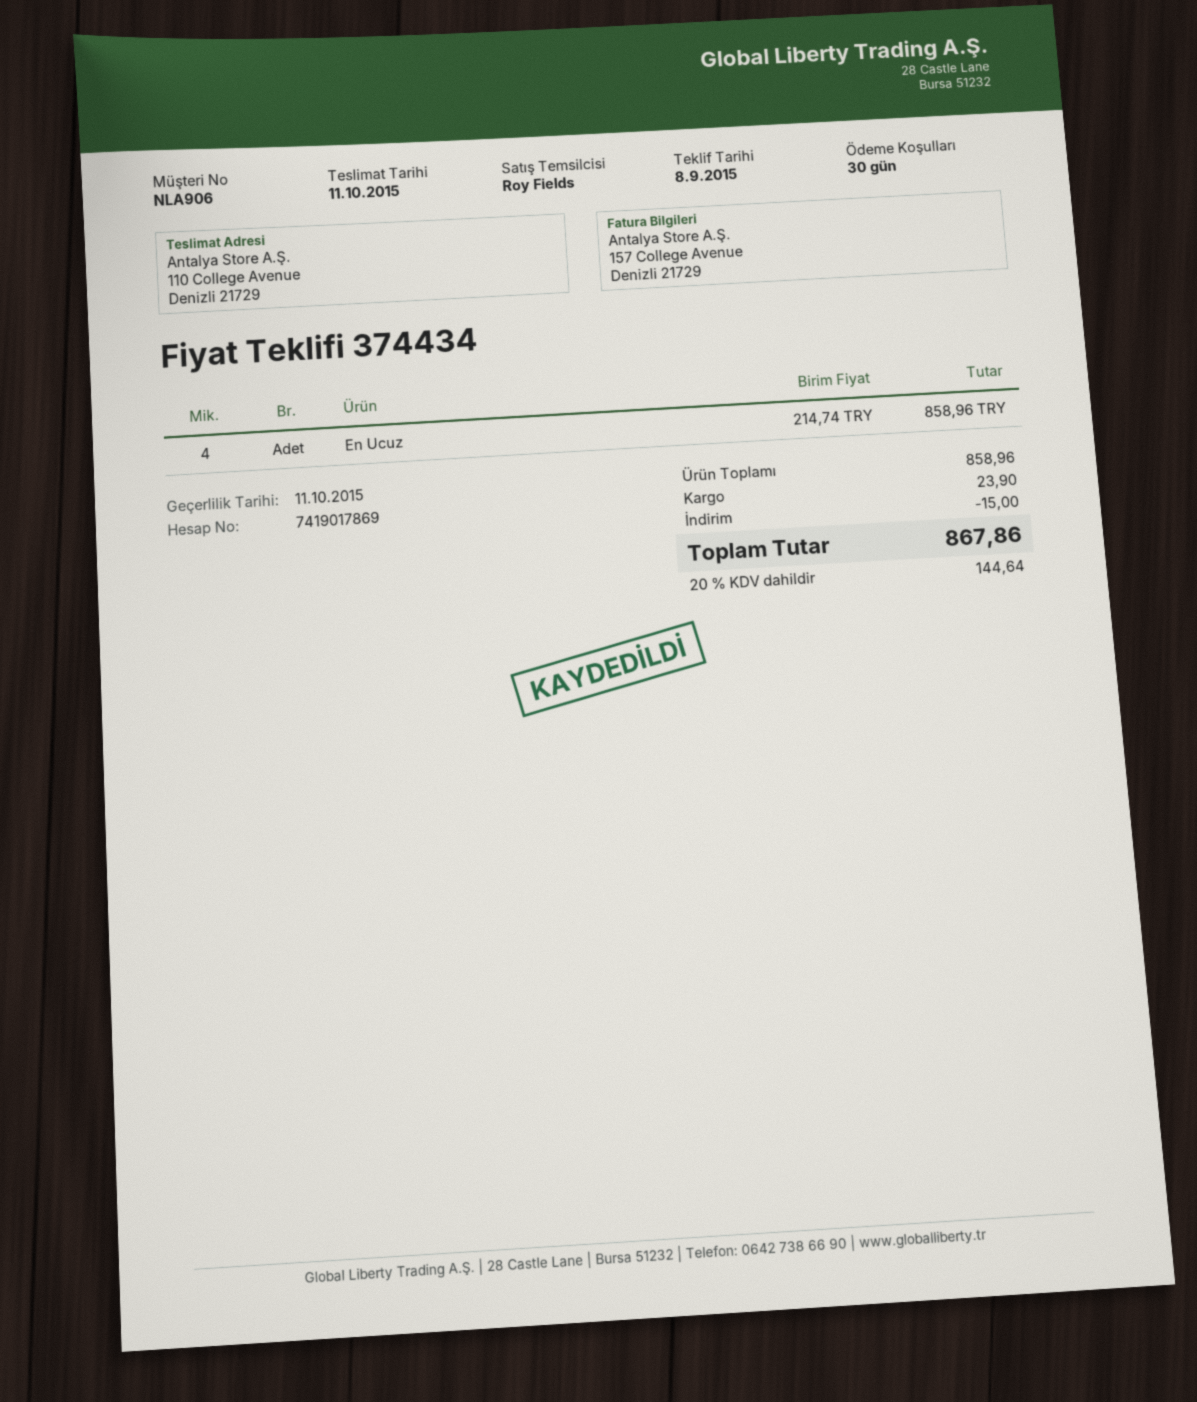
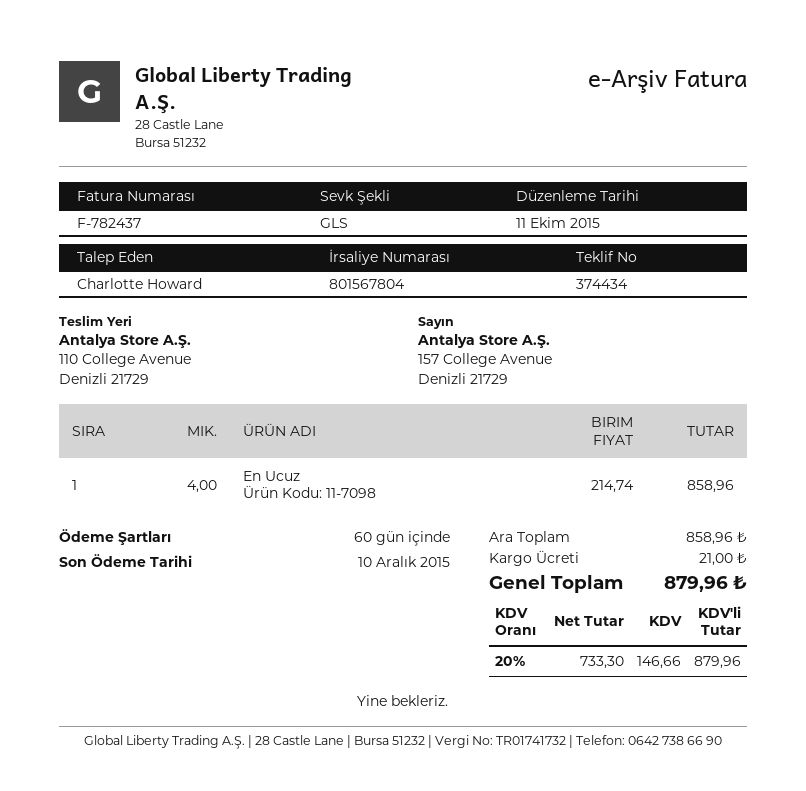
payment terms: 30 days -> 60 days
discount: 15.00 -> none
shipping: 23.90 -> 21.00
tax: 20% = 144.64 -> 20% = 146.66
total: 867.86 -> 879.96

